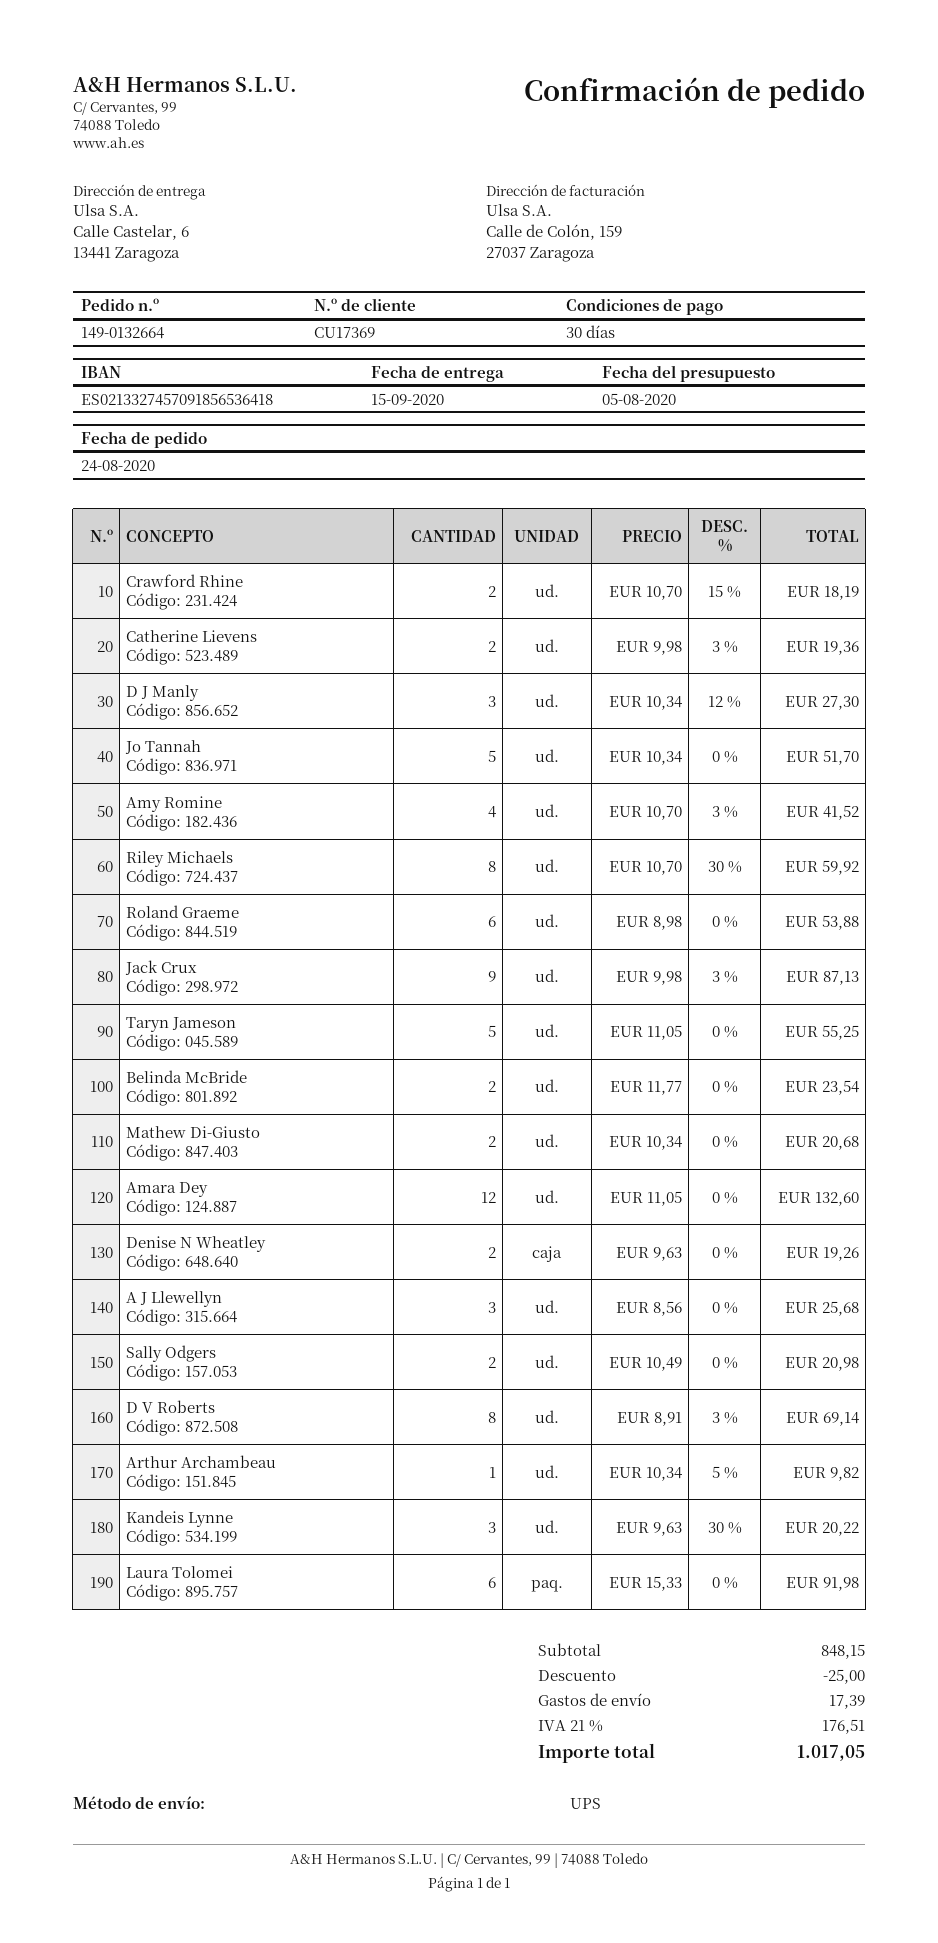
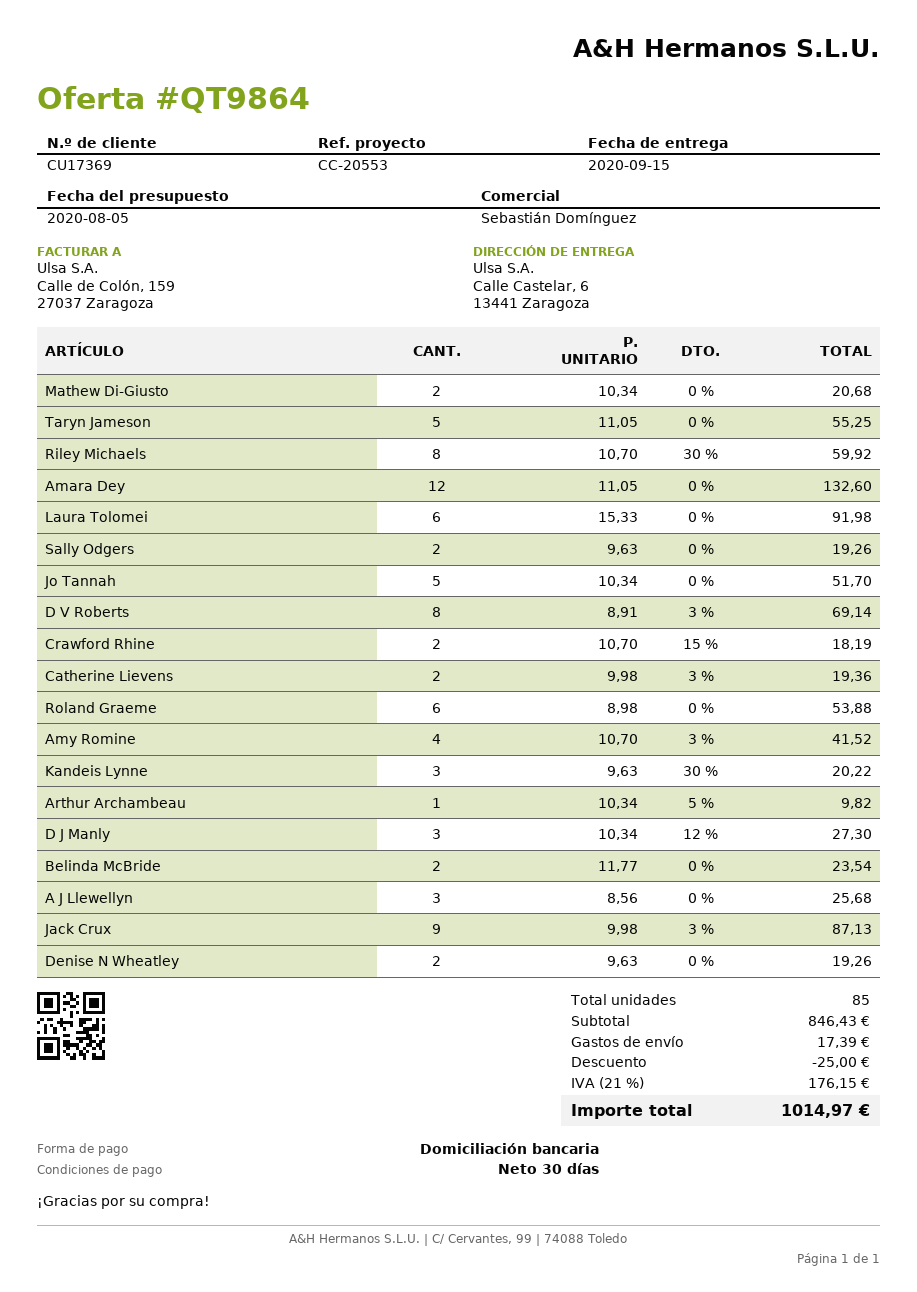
Sally Odgers: 2 x 10.49 = 20.98 -> 2 x 9.63 = 19.26
subtotal: 848.15 -> 846.43
tax: 21% = 176.51 -> 21% = 176.15
total: 1017.05 -> 1014.97

